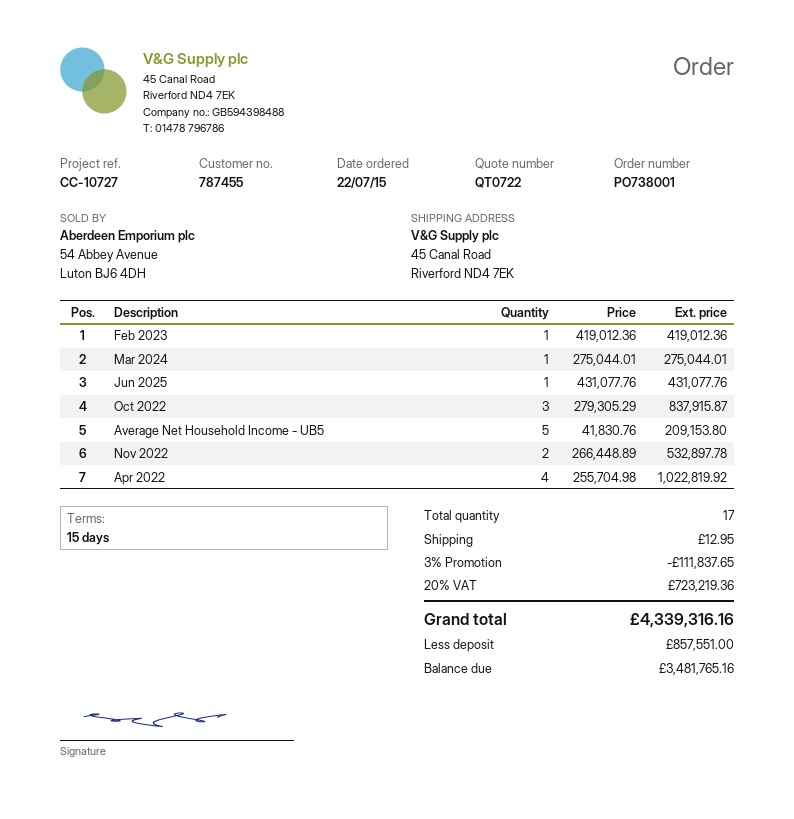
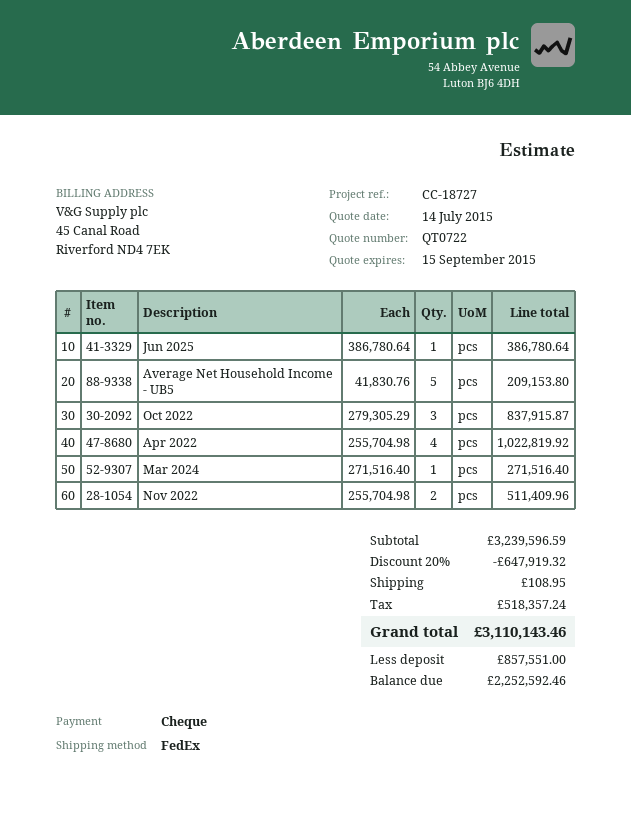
reference: CC-10727 -> CC-18727
Feb 2023: 1 x 419012.36 = 419012.36 -> none
Mar 2024: 1 x 275044.01 = 275044.01 -> 1 x 271516.40 = 271516.40
Jun 2025: 1 x 431077.76 = 431077.76 -> 1 x 386780.64 = 386780.64
Nov 2022: 2 x 266448.89 = 532897.78 -> 2 x 255704.98 = 511409.96
discount: 3% = 111837.65 -> 20% = 647919.32
shipping: 12.95 -> 108.95
tax: 723219.36 -> 518357.24
total: 4339316.16 -> 3110143.46
balance: 3481765.16 -> 2252592.46

